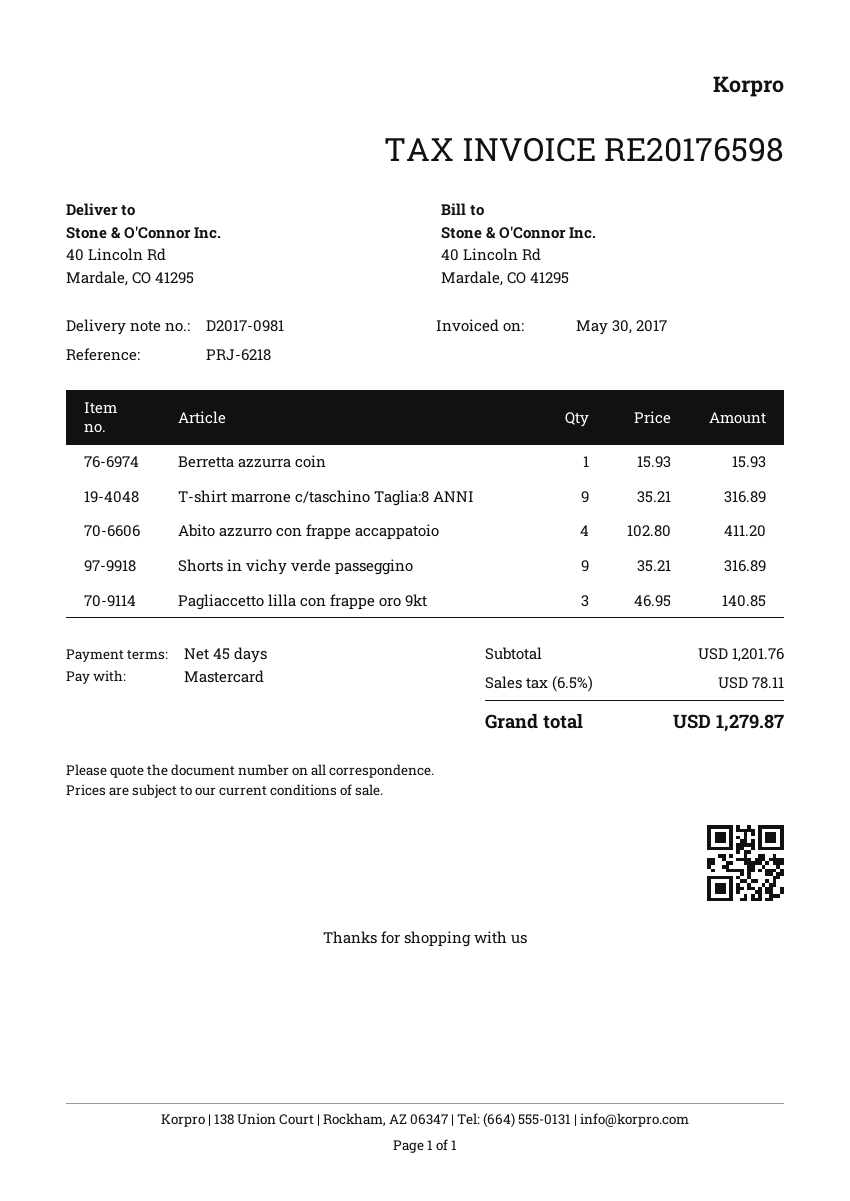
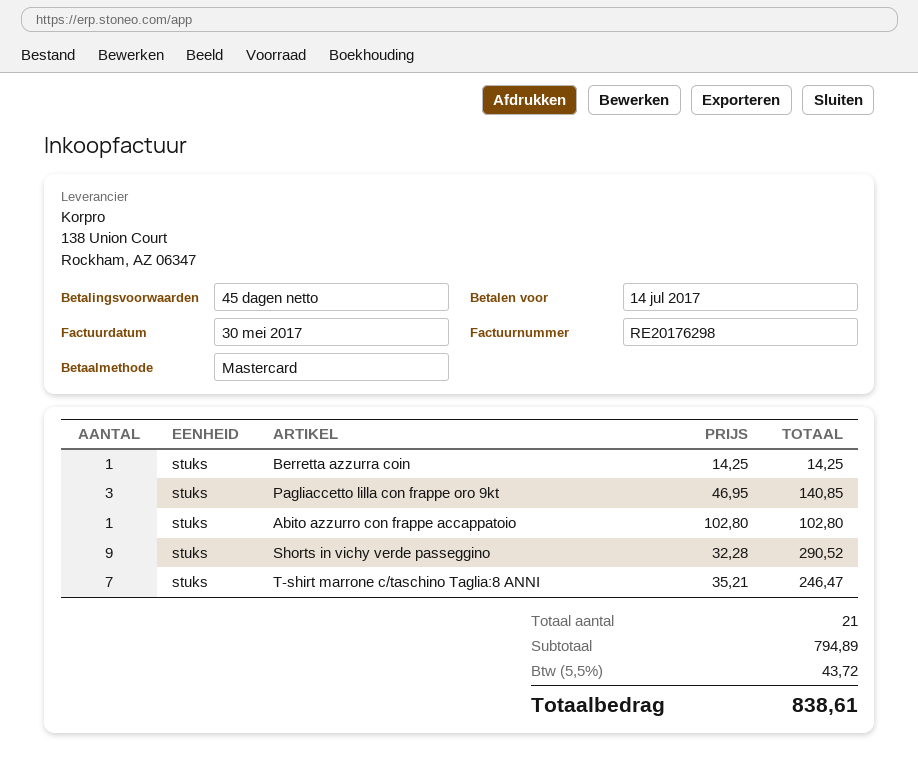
invoice number: RE20176598 -> RE20176298
Berretta azzurra coin: 1 x 15.93 = 15.93 -> 1 x 14.25 = 14.25
T-shirt marrone c/taschino Taglia:8 ANNI: 9 x 35.21 = 316.89 -> 7 x 35.21 = 246.47
Abito azzurro con frappe accappatoio: 4 x 102.80 = 411.20 -> 1 x 102.80 = 102.80
Shorts in vichy verde passeggino: 9 x 35.21 = 316.89 -> 9 x 32.28 = 290.52
subtotal: 1201.76 -> 794.89
tax: 6.5% = 78.11 -> 5.5% = 43.72
total: 1279.87 -> 838.61

